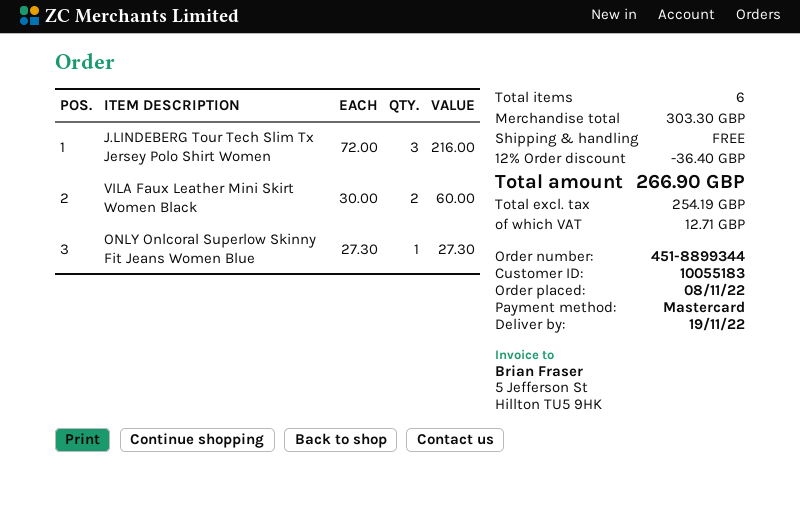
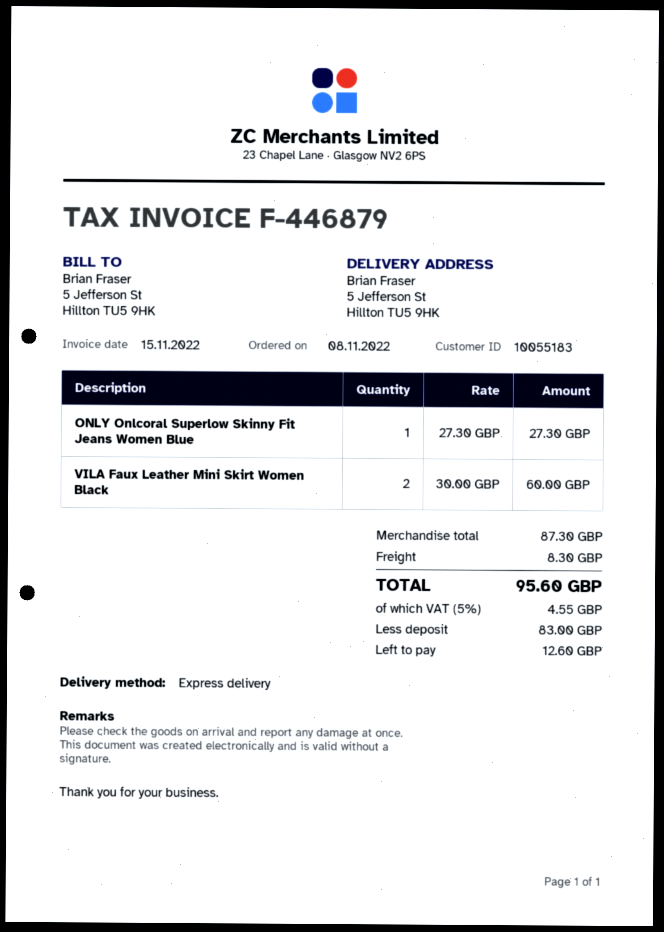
J.LINDEBERG Tour Tech Slim Tx Jersey Polo Shirt Women: 3 x 72.00 = 216.00 -> none
subtotal: 303.30 -> 87.30
discount: 12% = 36.40 -> none
shipping: 0.00 -> 8.30
tax: 12.71 -> 4.55
total: 266.90 -> 95.60

